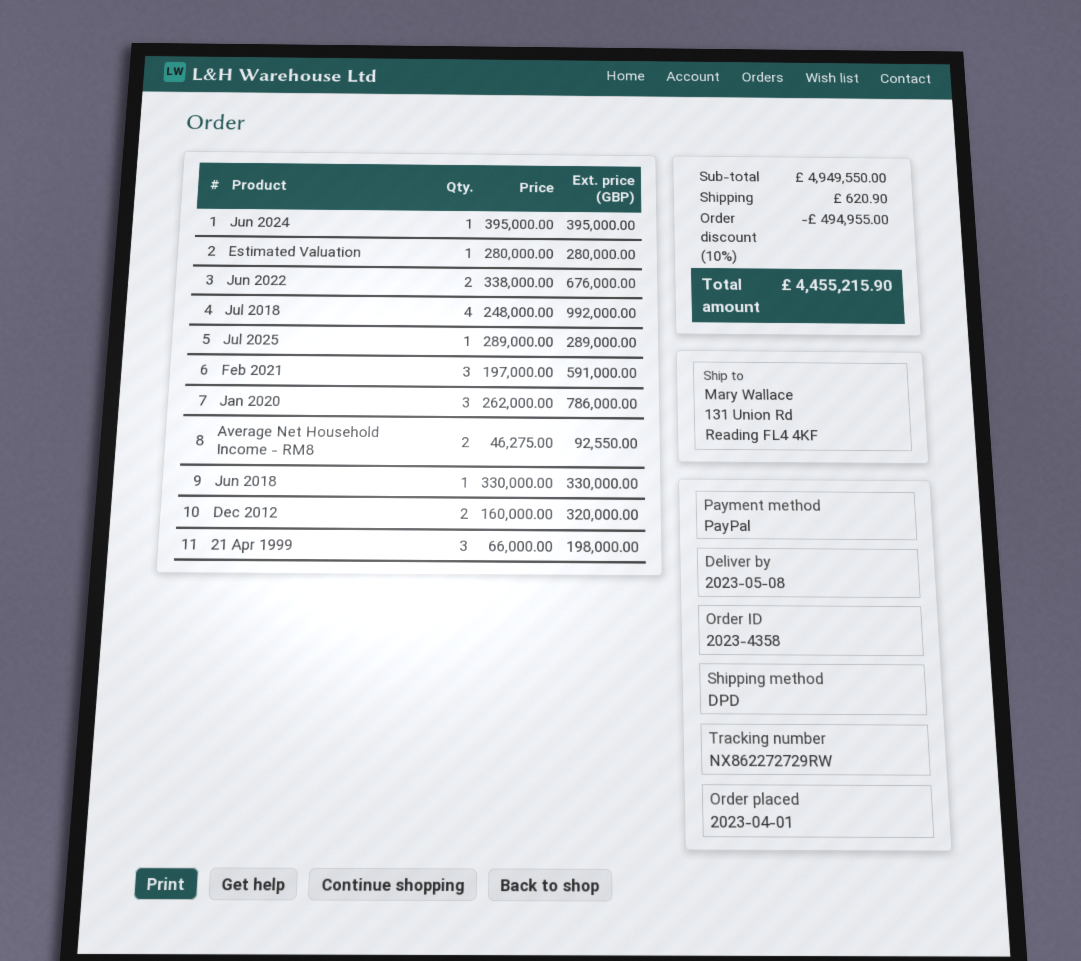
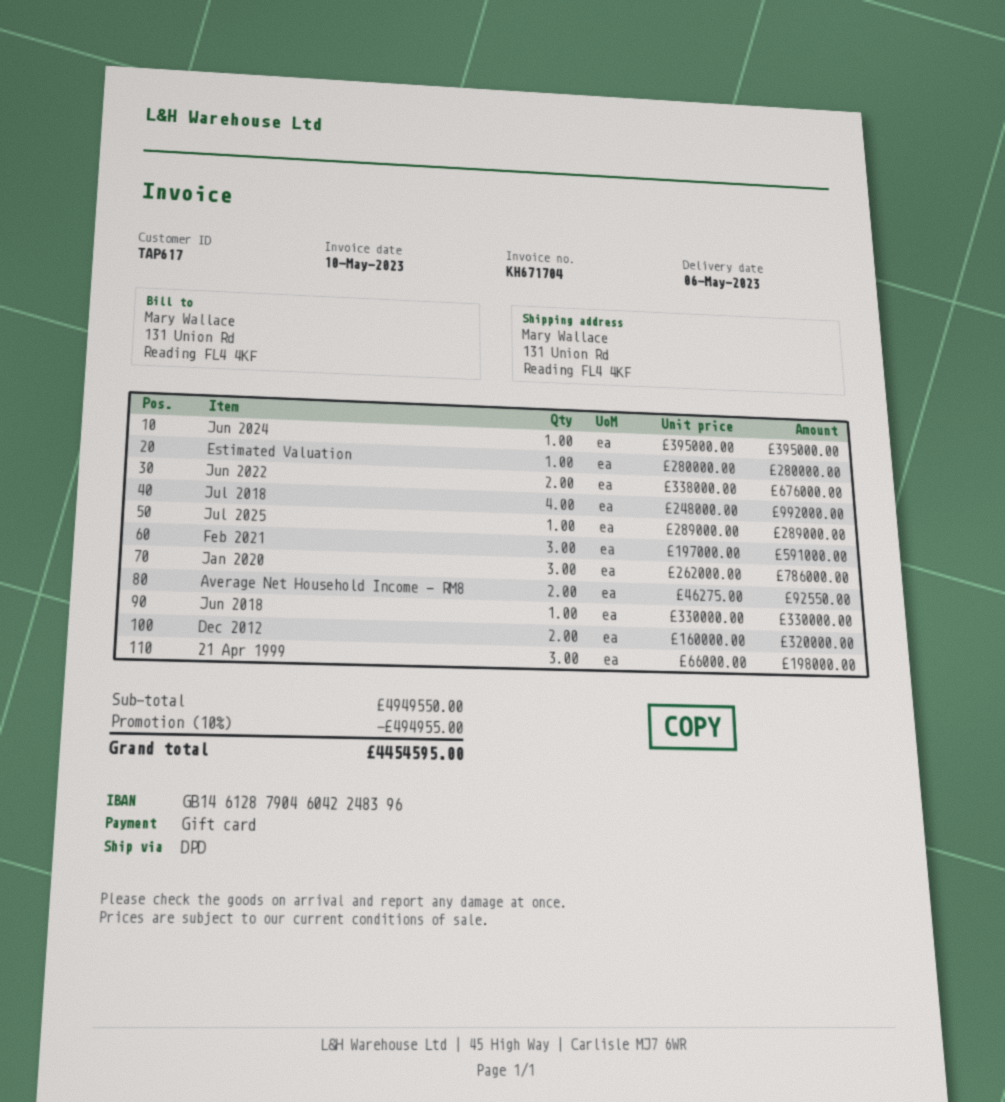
delivery date: 2023-05-08 -> 2023-05-06
payment method: PayPal -> gift card
shipping: 620.90 -> none
total: 4455215.90 -> 4454595.00

